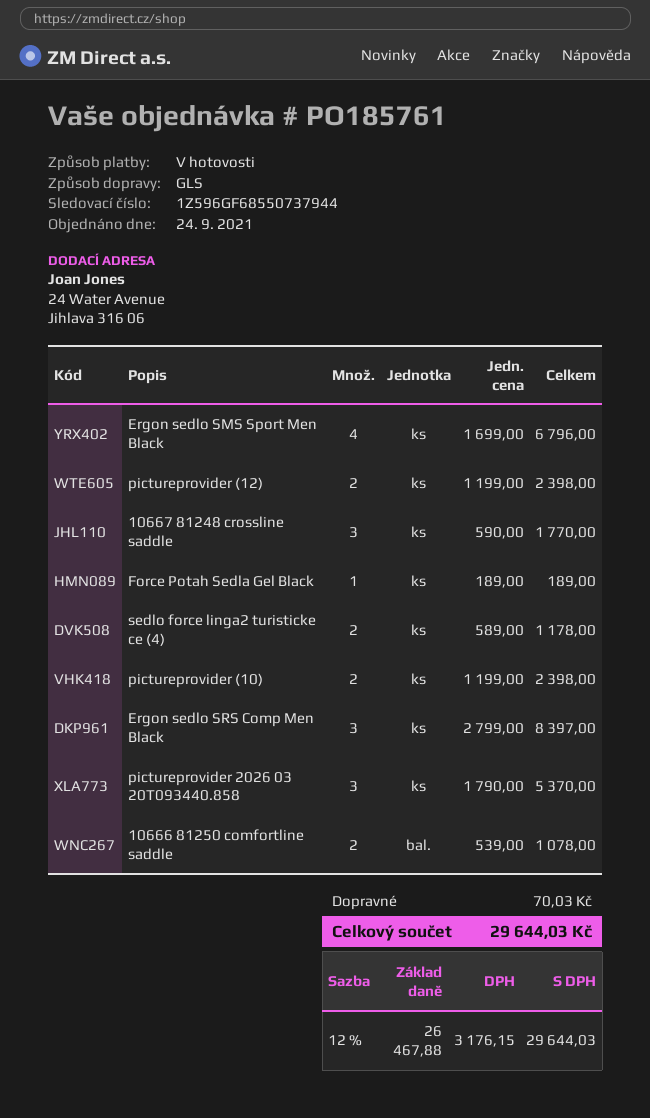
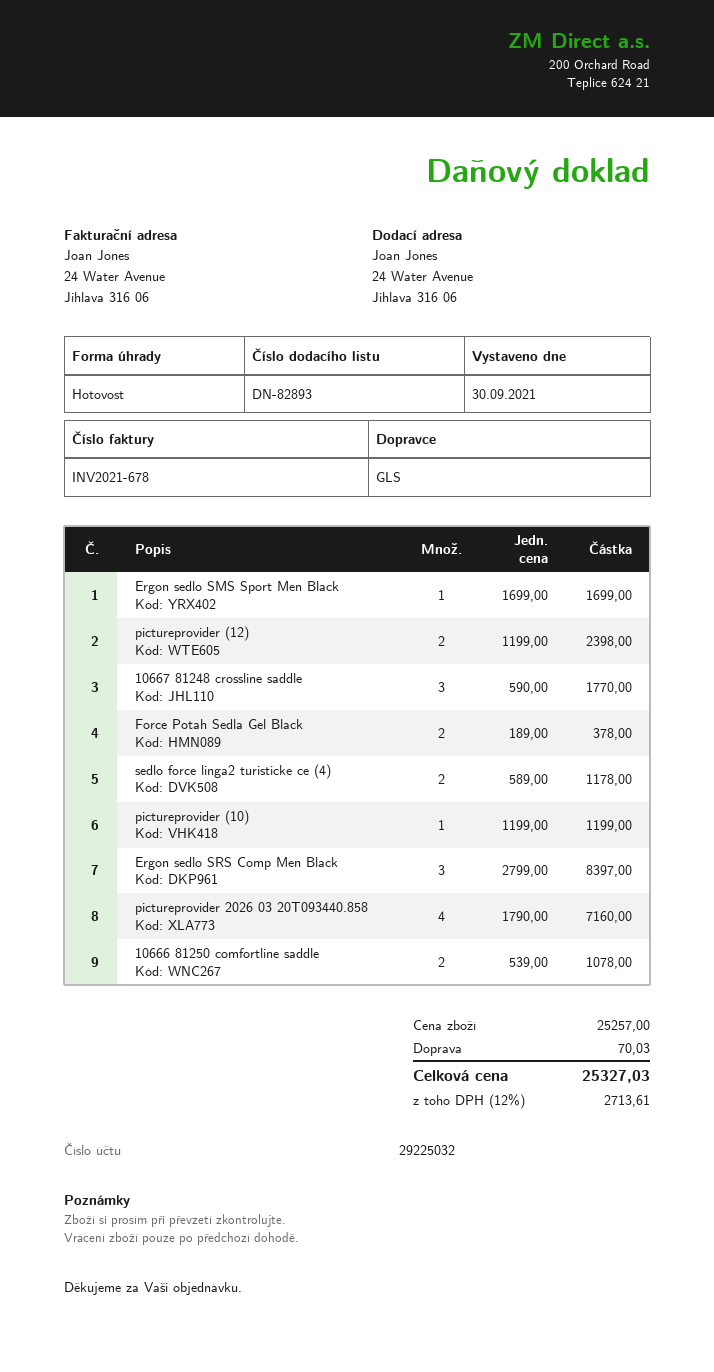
Ergon sedlo SMS Sport Men Black: 4 x 1699.00 = 6796.00 -> 1 x 1699.00 = 1699.00
Force Potah Sedla Gel Black: 1 x 189.00 = 189.00 -> 2 x 189.00 = 378.00
pictureprovider (10): 2 x 1199.00 = 2398.00 -> 1 x 1199.00 = 1199.00
pictureprovider 2026 03 20T093440.858: 3 x 1790.00 = 5370.00 -> 4 x 1790.00 = 7160.00
tax: 12% = 3176.15 -> 12% = 2713.61
total: 29644.03 -> 25327.03

